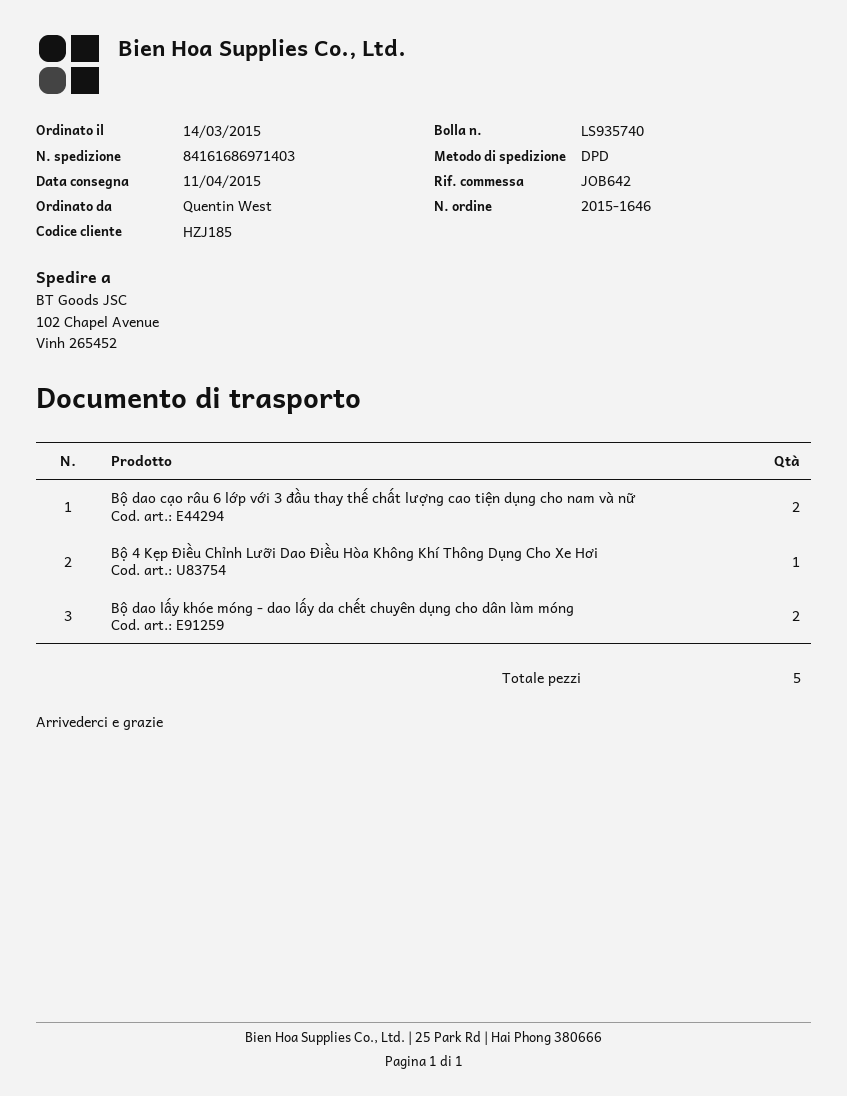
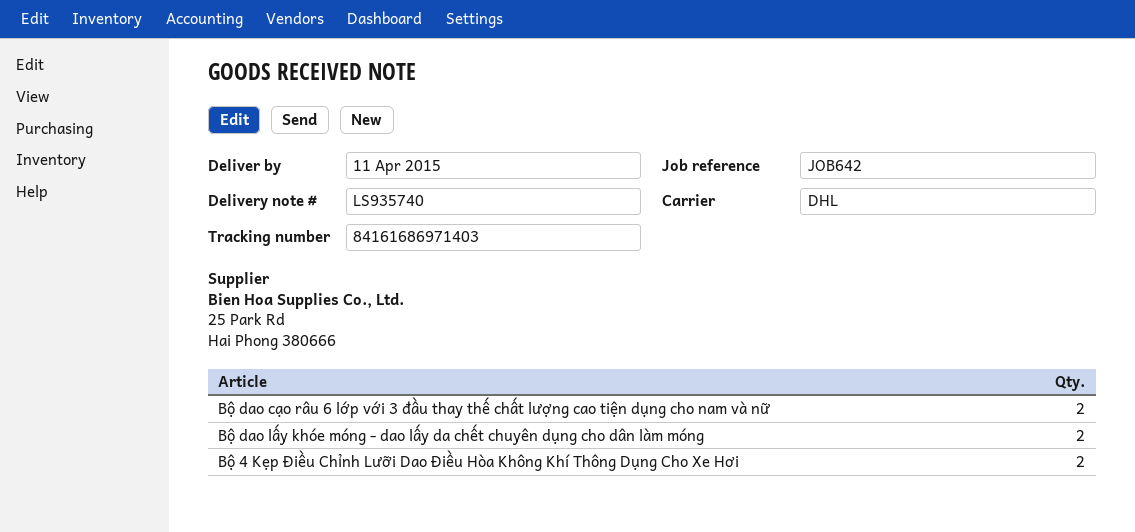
shipping method: DPD -> DHL
Bộ 4 Kẹp Điều Chỉnh Lưỡi Dao Điều Hòa Không Khí Thông Dụng Cho Xe Hơi: 1 -> 2

